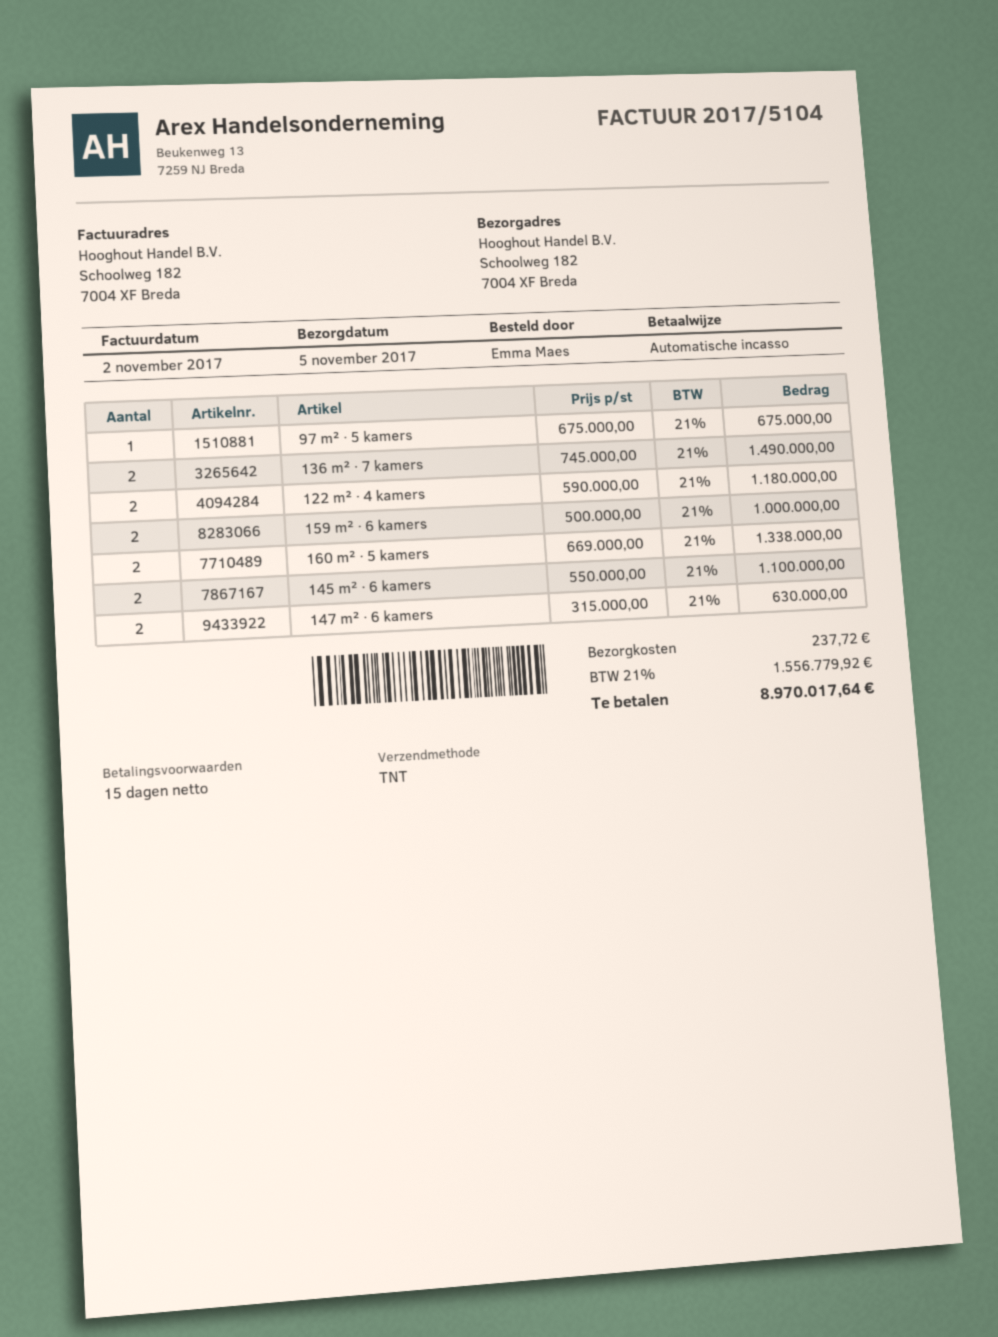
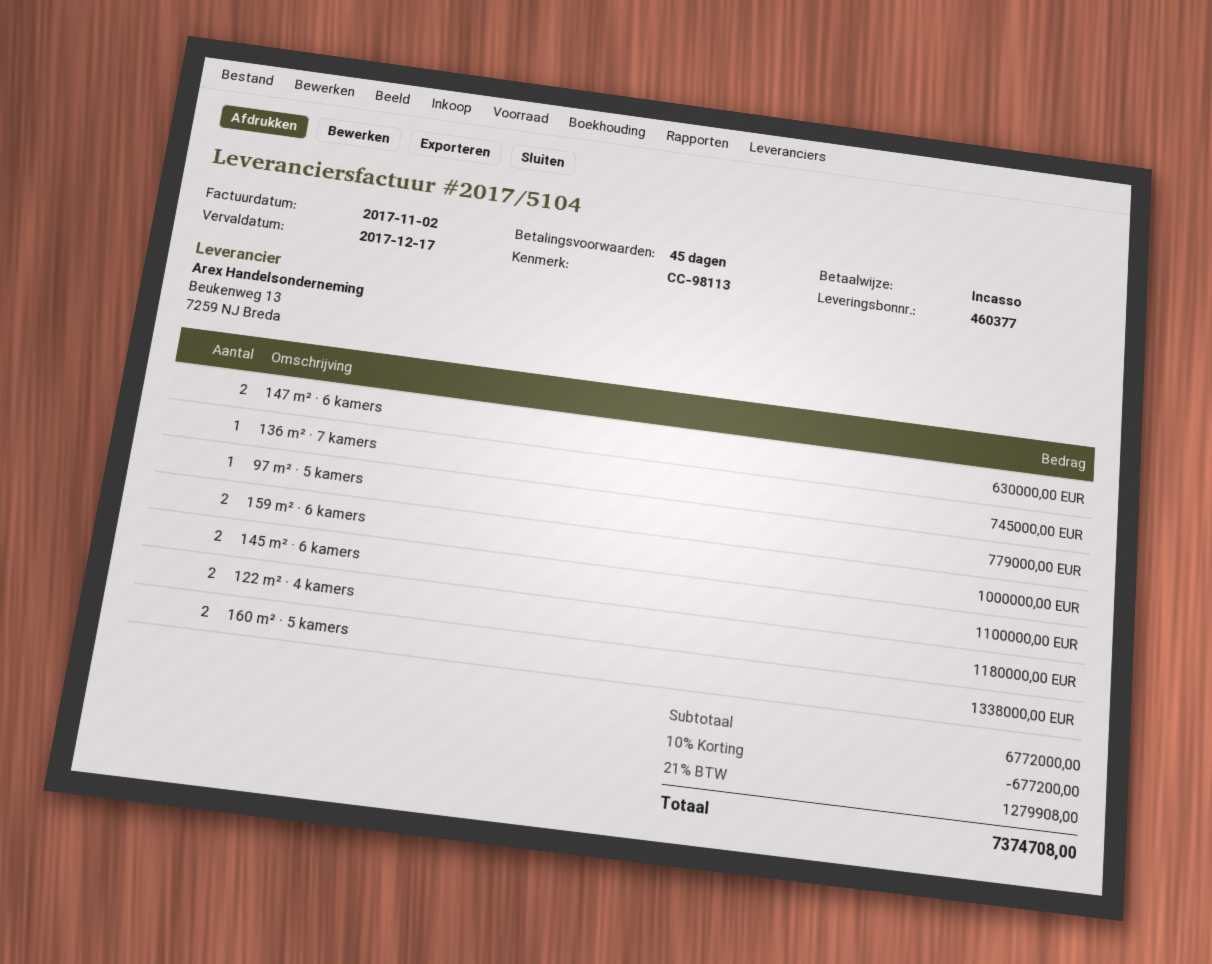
payment terms: 15 days -> 45 days
97 m² · 5 kamers: 1 for 675000.00 -> 1 for 779000.00
136 m² · 7 kamers: 2 for 1490000.00 -> 1 for 745000.00
discount: none -> 10% = 677200.00
shipping: 237.72 -> none
tax: 21% = 1556779.92 -> 21% = 1279908.00
total: 8970017.64 -> 7374708.00

